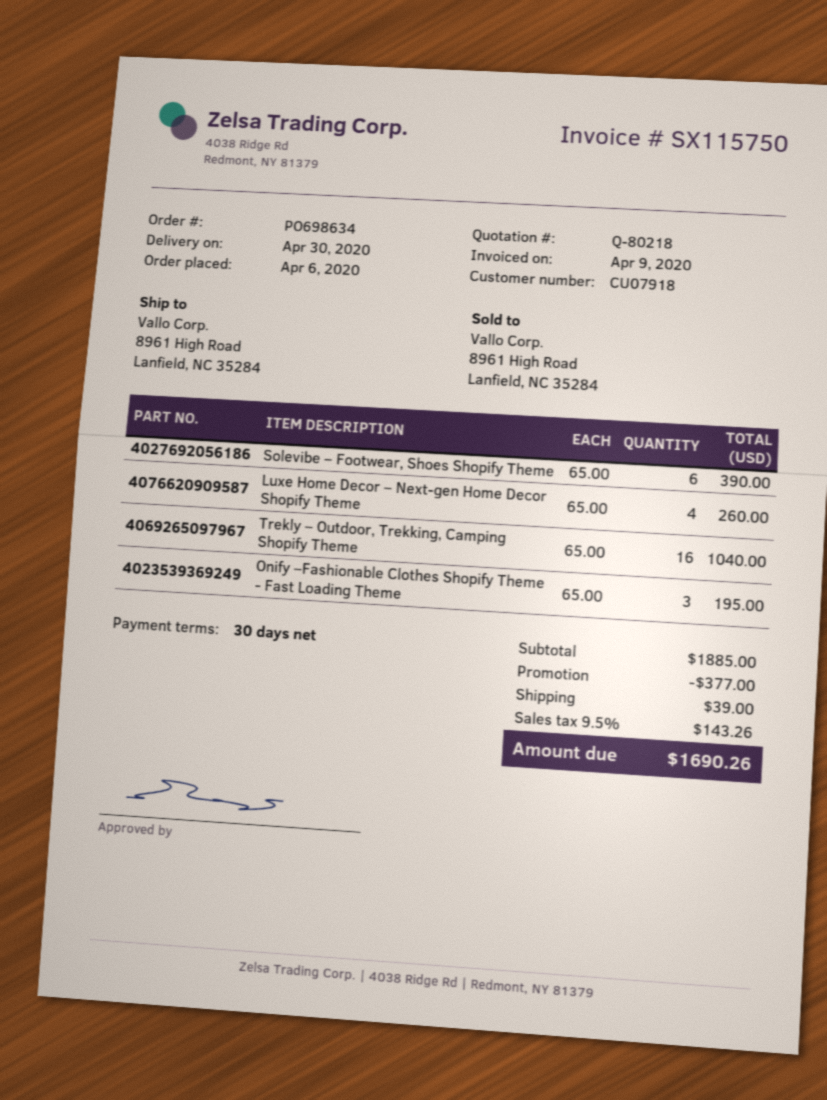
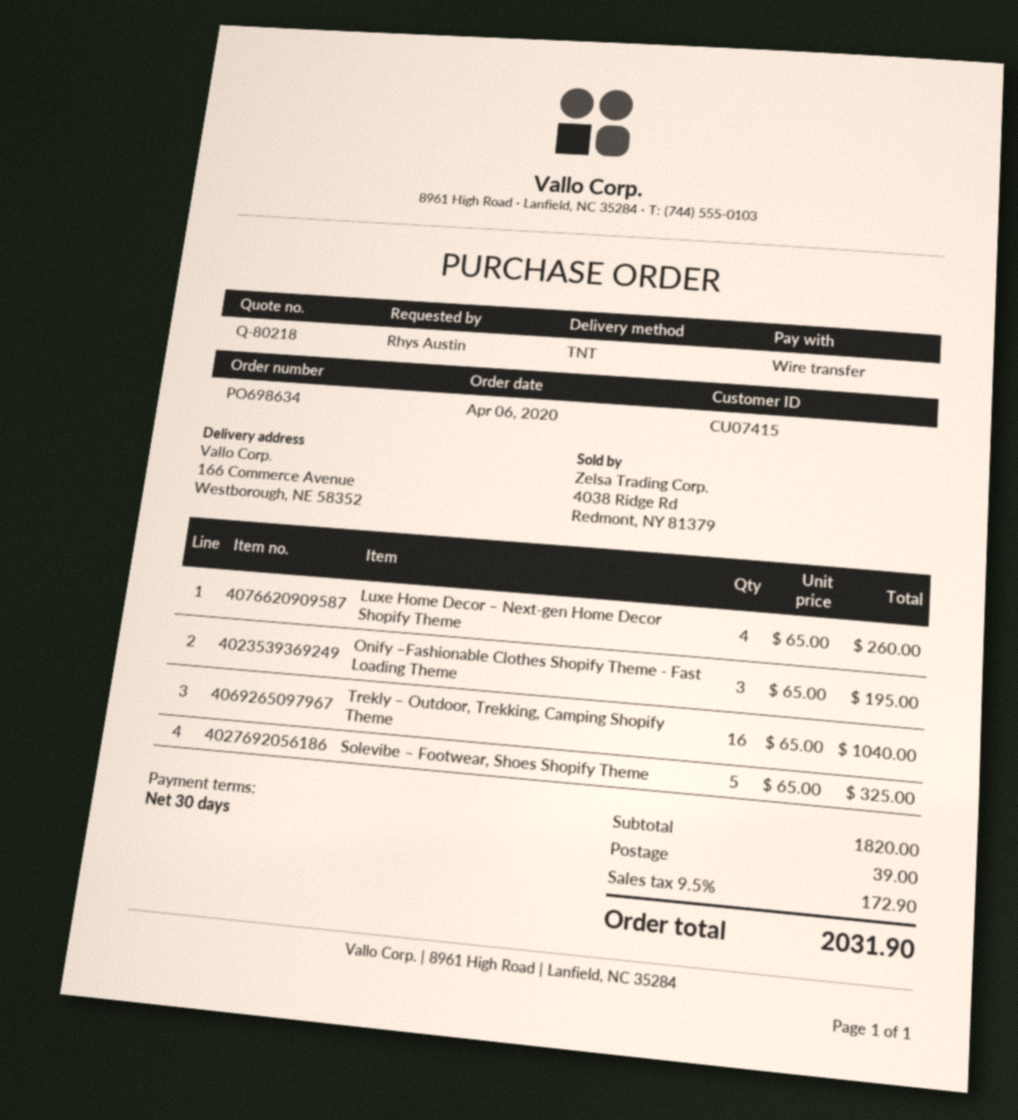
customer number: CU07918 -> CU07415
ship to: 8961 High Road, Lanfield, NC 35284 -> 166 Commerce Avenue, Westborough, NE 58352
Solevibe – Footwear, Shoes Shopify Theme: 6 x 65.00 = 390.00 -> 5 x 65.00 = 325.00
subtotal: 1885.00 -> 1820.00
discount: 377.00 -> none
tax: 9.5% = 143.26 -> 9.5% = 172.90
total: 1690.26 -> 2031.90

